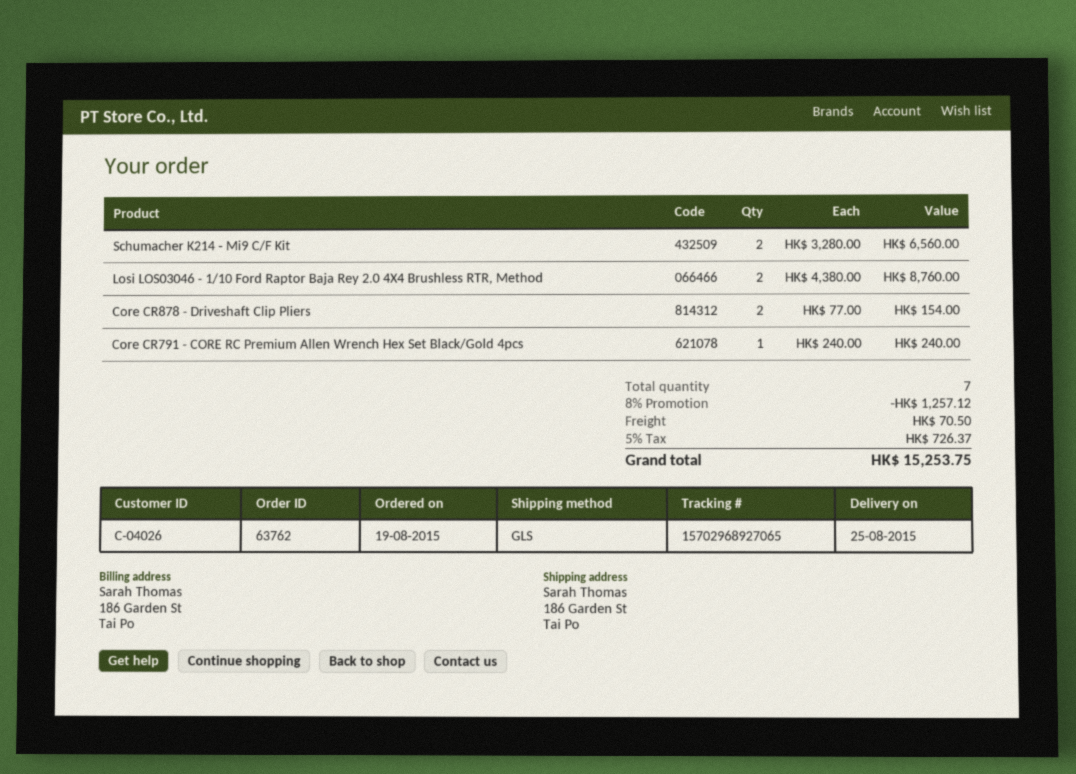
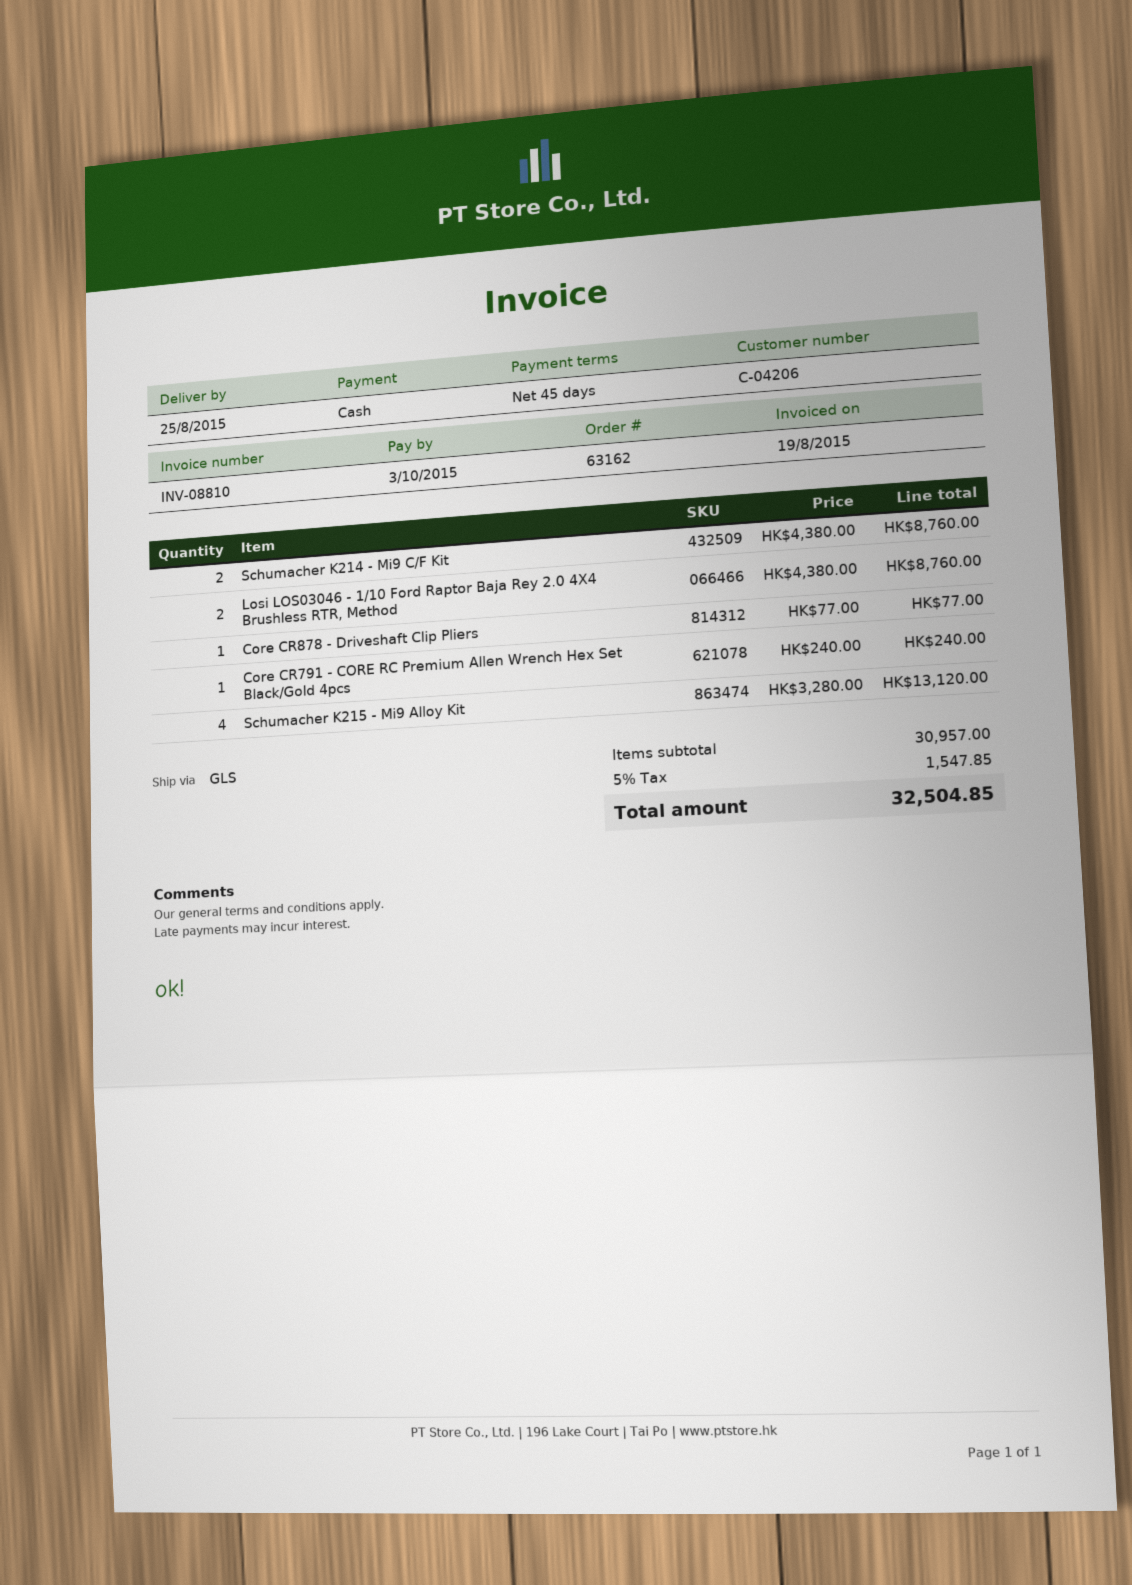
order number: 63762 -> 63162
customer number: C-04026 -> C-04206
Schumacher K214 - Mi9 C/F Kit: 2 x 3280.00 = 6560.00 -> 2 x 4380.00 = 8760.00
Core CR878 - Driveshaft Clip Pliers: 2 x 77.00 = 154.00 -> 1 x 77.00 = 77.00
Schumacher K215 - Mi9 Alloy Kit: none -> 4 x 3280.00 = 13120.00
discount: 8% = 1257.12 -> none
shipping: 70.50 -> none
tax: 5% = 726.37 -> 5% = 1547.85
total: 15253.75 -> 32504.85

